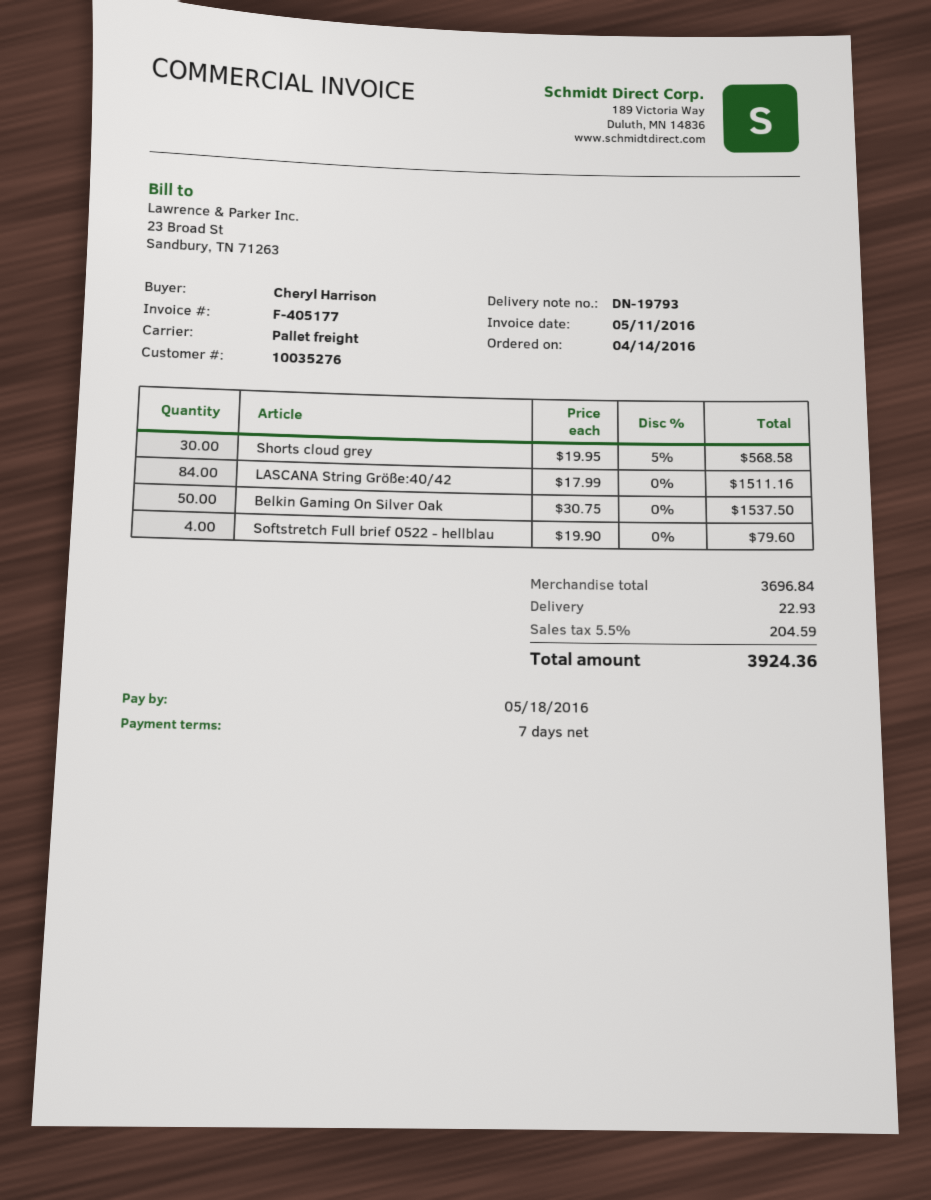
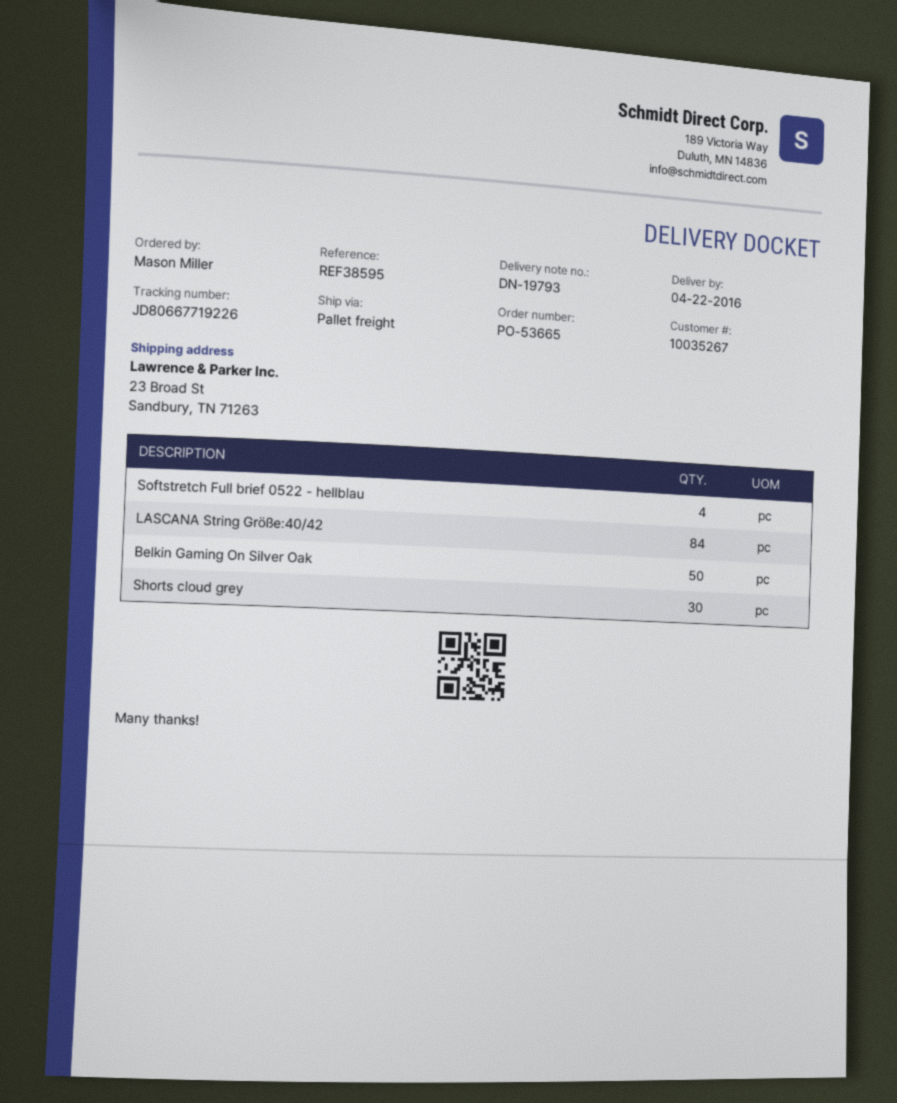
customer number: 10035276 -> 10035267
ordered by: Cheryl Harrison -> Mason Miller

